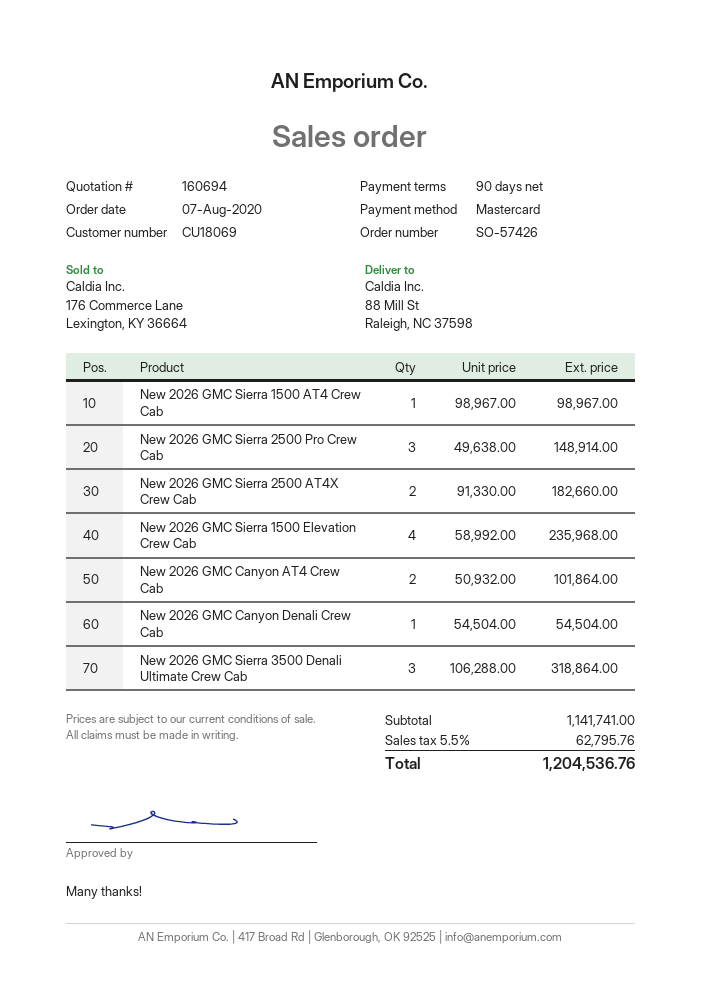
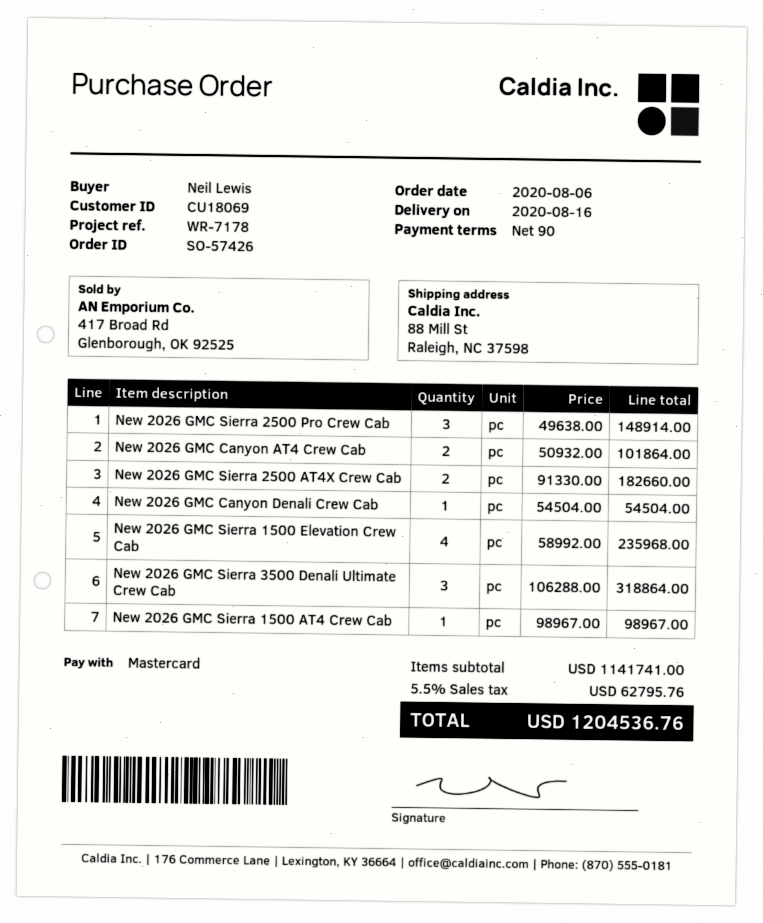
order date: 2020-08-07 -> 2020-08-06

